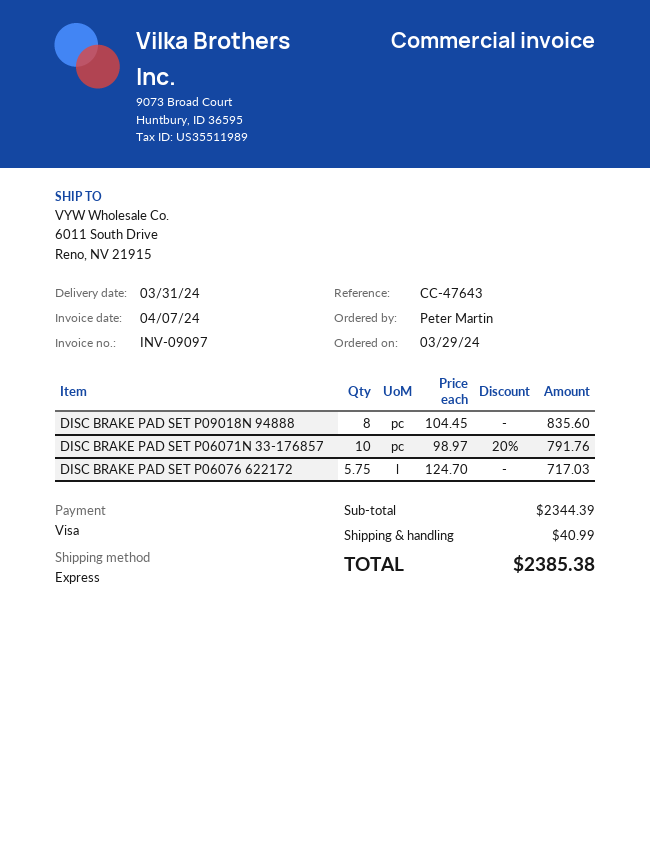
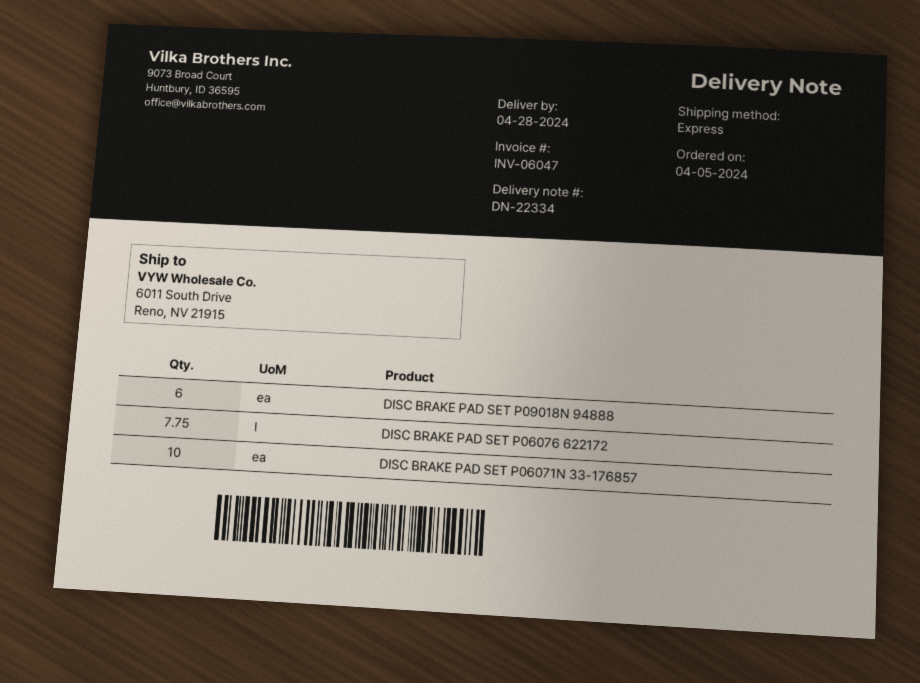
order date: 2024-03-29 -> 2024-04-05
delivery date: 2024-03-31 -> 2024-04-28
invoice number: INV-09097 -> INV-06047
DISC BRAKE PAD SET P09018N 94888: 8 -> 6
DISC BRAKE PAD SET P06076 622172: 5.75 -> 7.75

